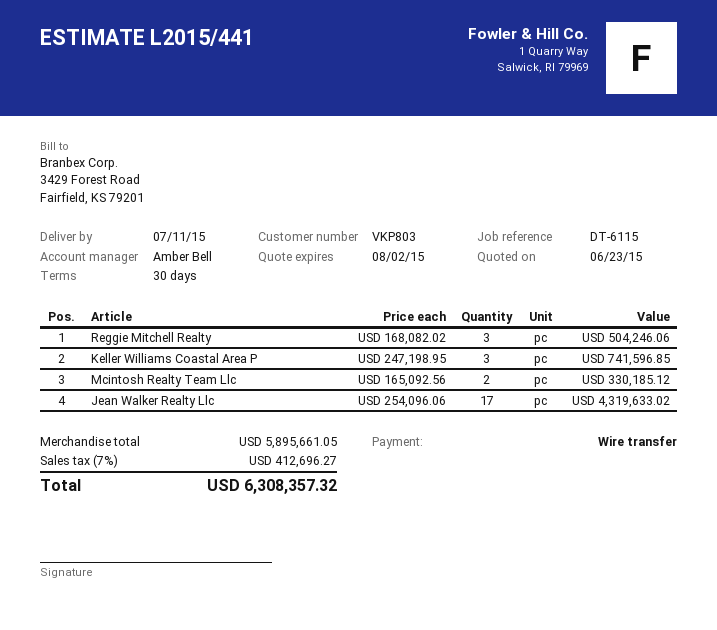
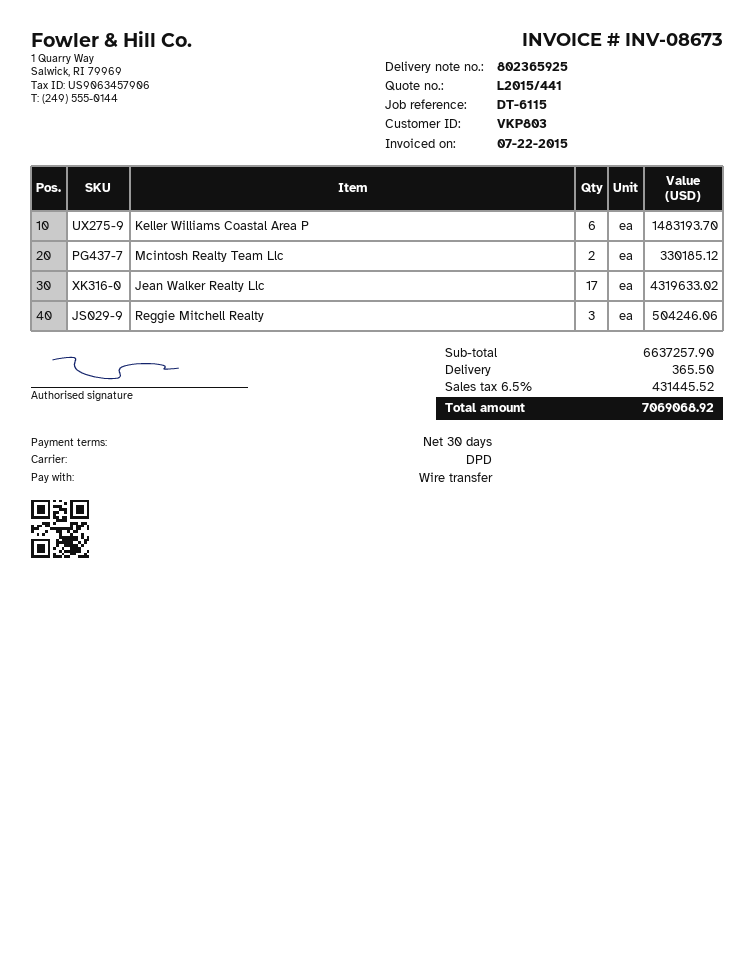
Keller Williams Coastal Area P: 3 for 741596.85 -> 6 for 1483193.70
subtotal: 5895661.05 -> 6637257.90
shipping: none -> 365.50
tax: 7% = 412696.27 -> 6.5% = 431445.52
total: 6308357.32 -> 7069068.92

